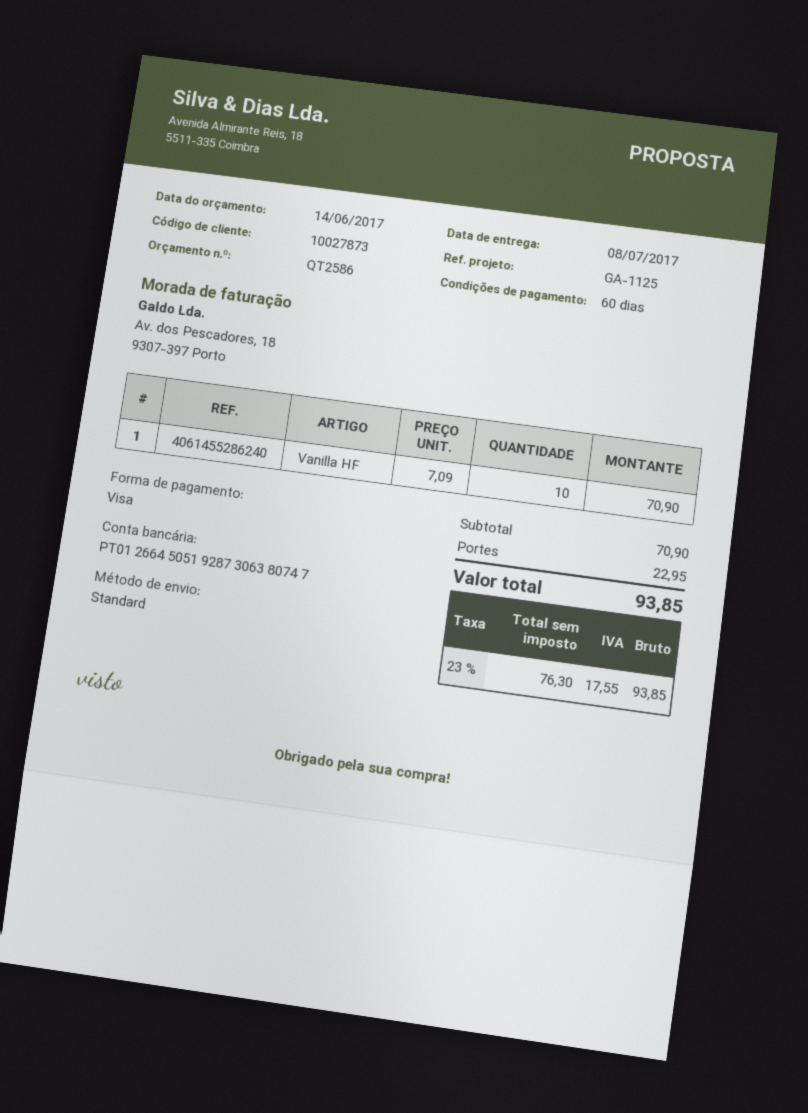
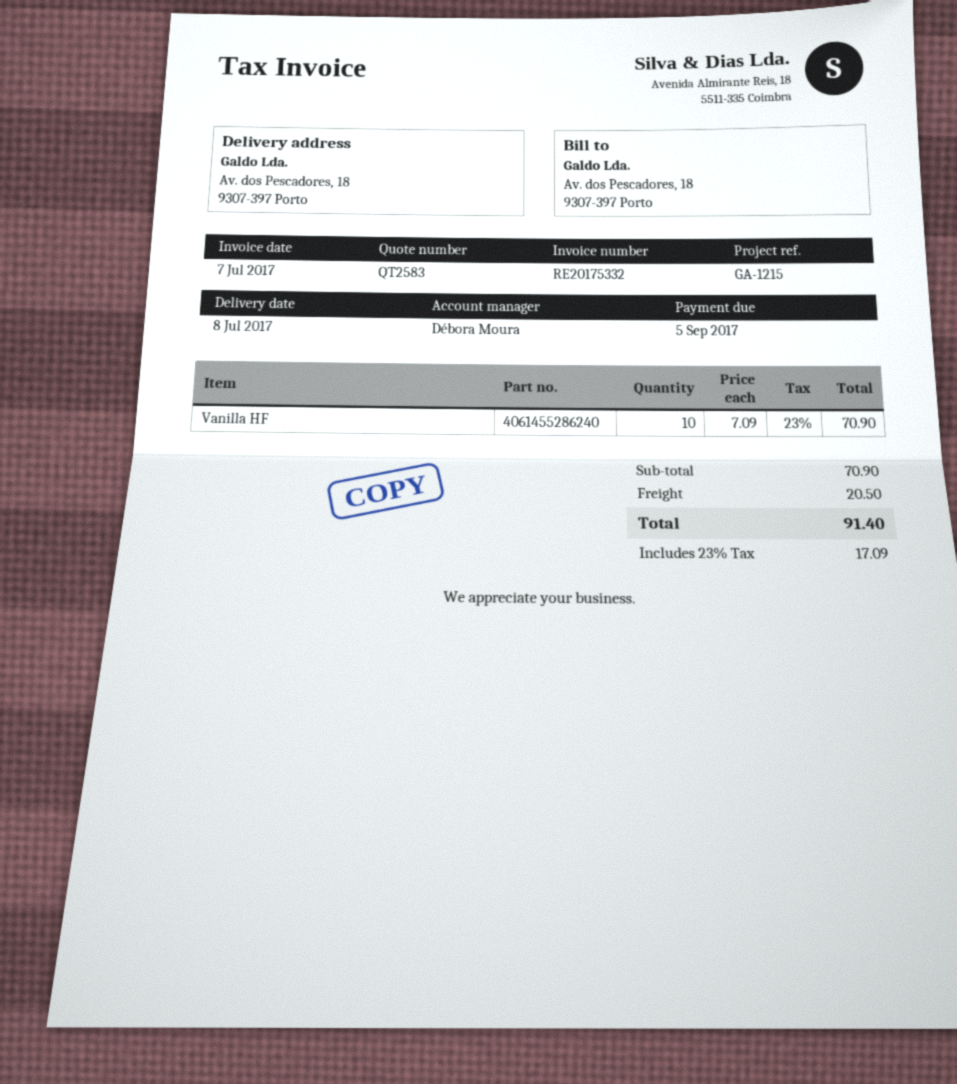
quote number: QT2586 -> QT2583
reference: GA-1125 -> GA-1215
shipping: 22.95 -> 20.50
tax: 23% = 17.55 -> 23% = 17.09
total: 93.85 -> 91.40

